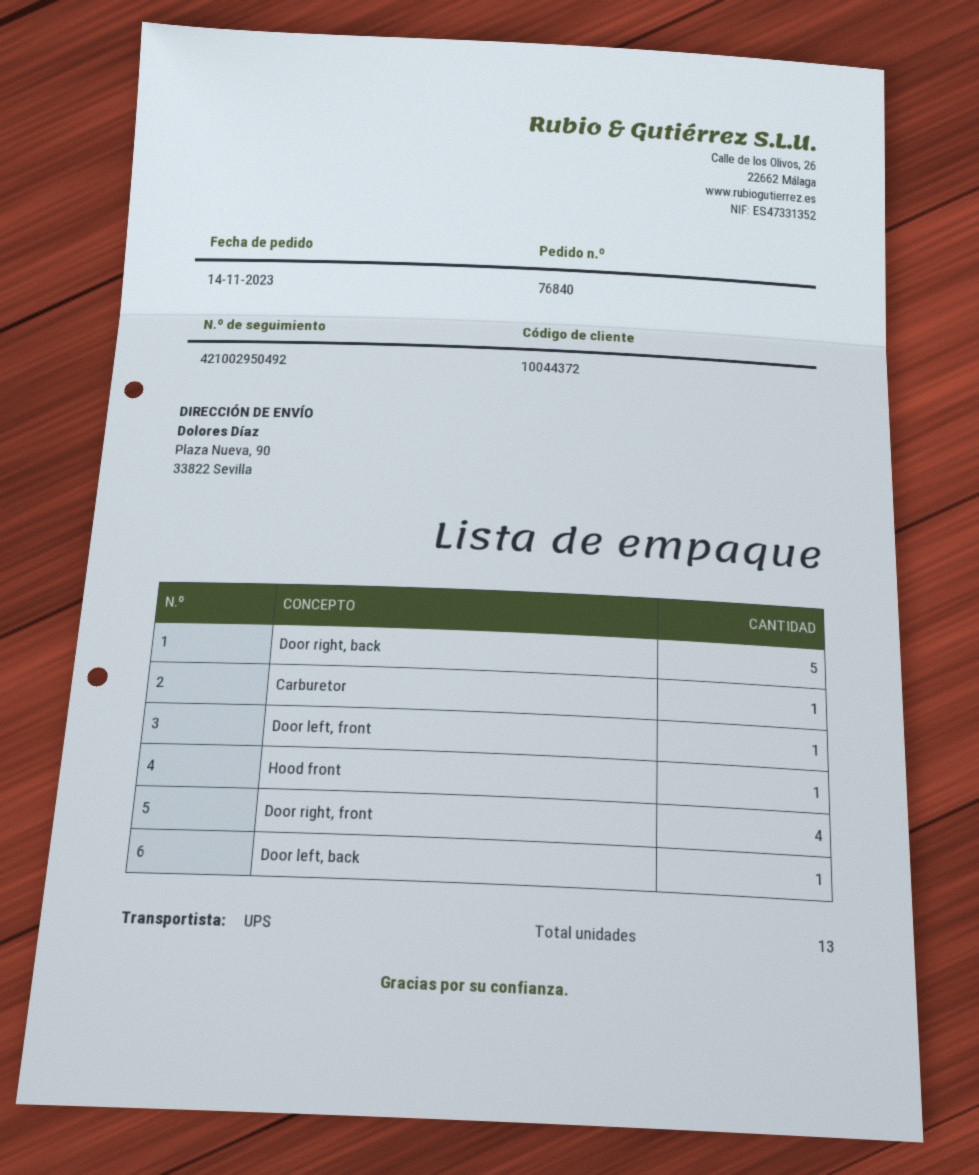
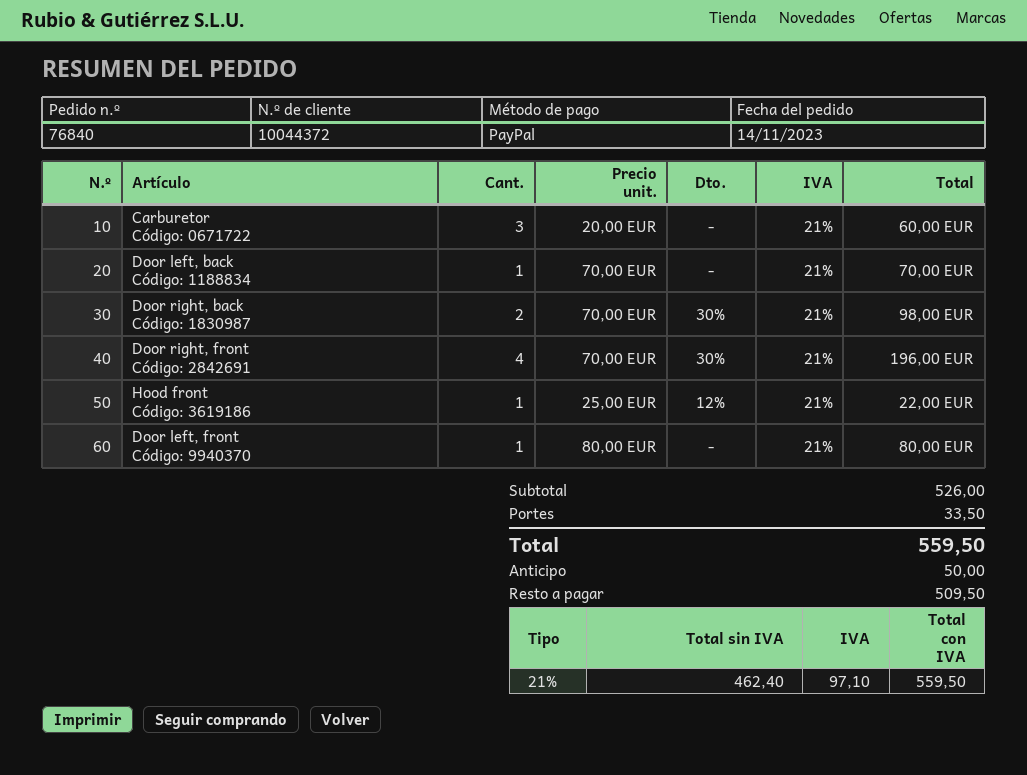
Door right, back: 5 -> 2
Carburetor: 1 -> 3

